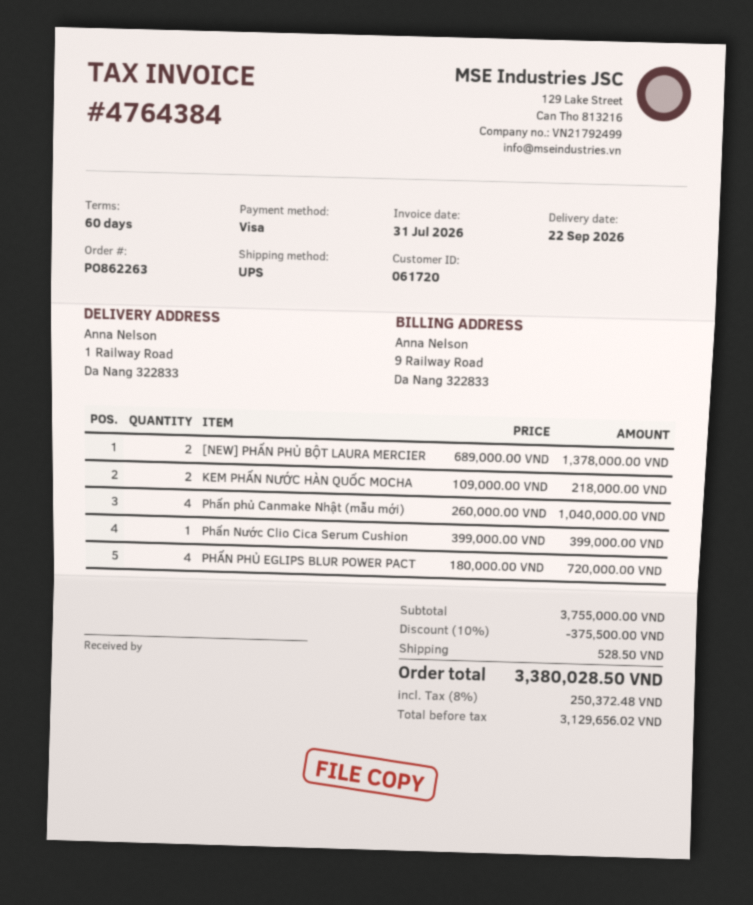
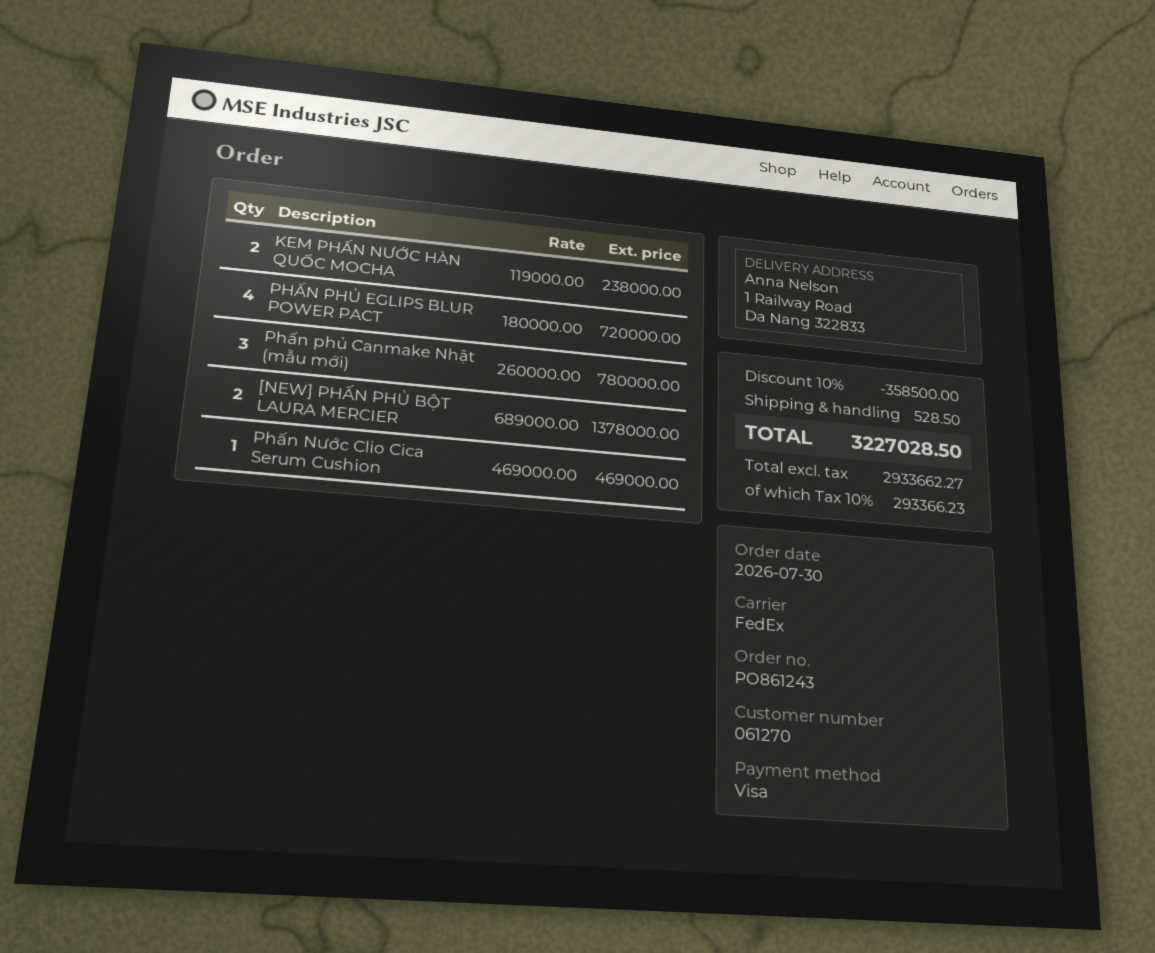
order number: PO862263 -> PO861243
customer number: 061720 -> 061270
shipping method: UPS -> FedEx
KEM PHẤN NƯỚC HÀN QUỐC MOCHA: 2 x 109000.00 = 218000.00 -> 2 x 119000.00 = 238000.00
Phấn phủ Canmake Nhật (mẫu mới): 4 x 260000.00 = 1040000.00 -> 3 x 260000.00 = 780000.00
Phấn Nước Clio Cica Serum Cushion: 1 x 399000.00 = 399000.00 -> 1 x 469000.00 = 469000.00
discount: 10% = 375500.00 -> 10% = 358500.00
net: 3129656.02 -> 2933662.27
tax: 8% = 250372.48 -> 10% = 293366.23
total: 3380028.50 -> 3227028.50

